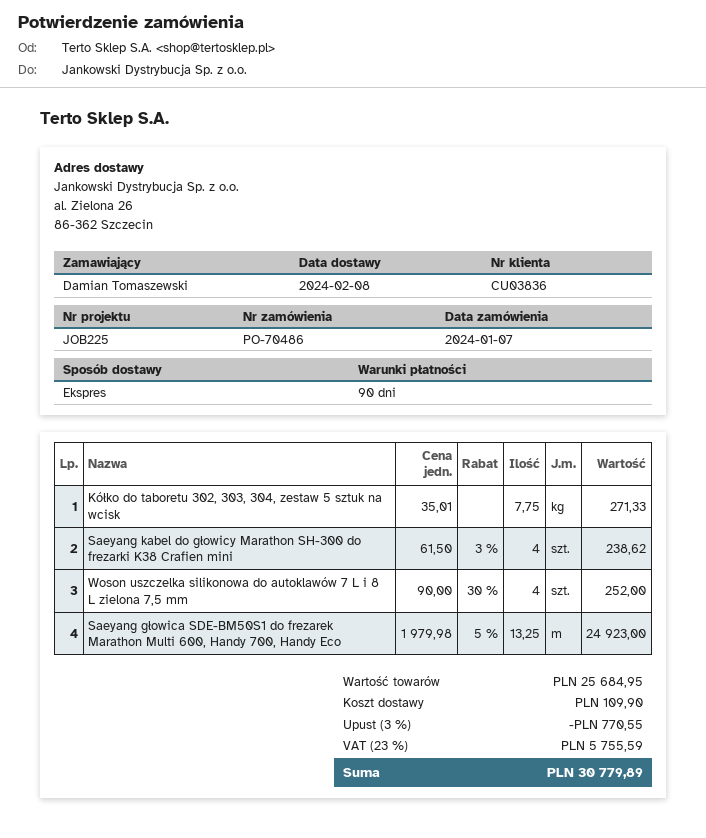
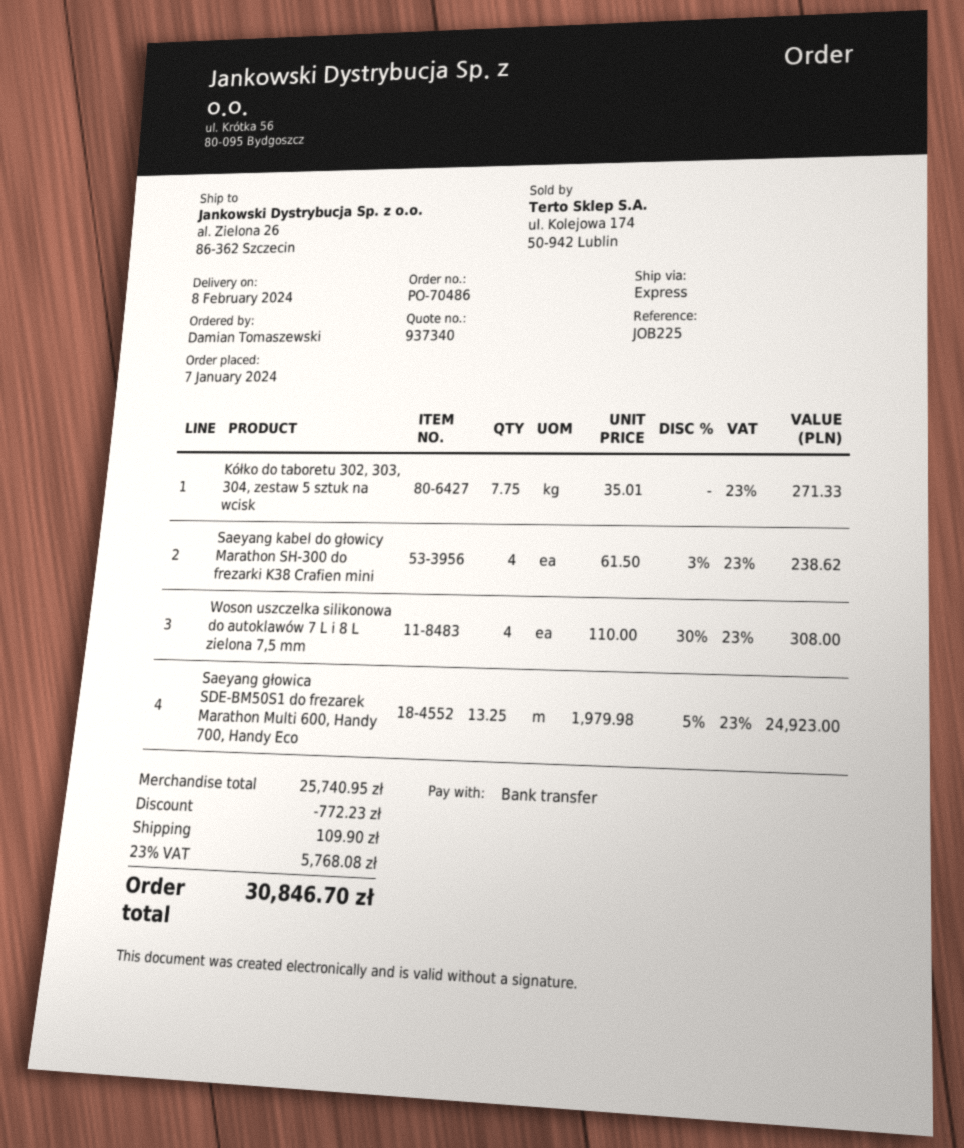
Woson uszczelka silikonowa do autoklawów 7 L i 8 L zielona 7,5 mm: 4 x 90.00 - 30% = 252.00 -> 4 x 110.00 - 30% = 308.00
subtotal: 25684.95 -> 25740.95
discount: 770.55 -> 772.23
tax: 23% = 5755.59 -> 23% = 5768.08
total: 30779.89 -> 30846.70

